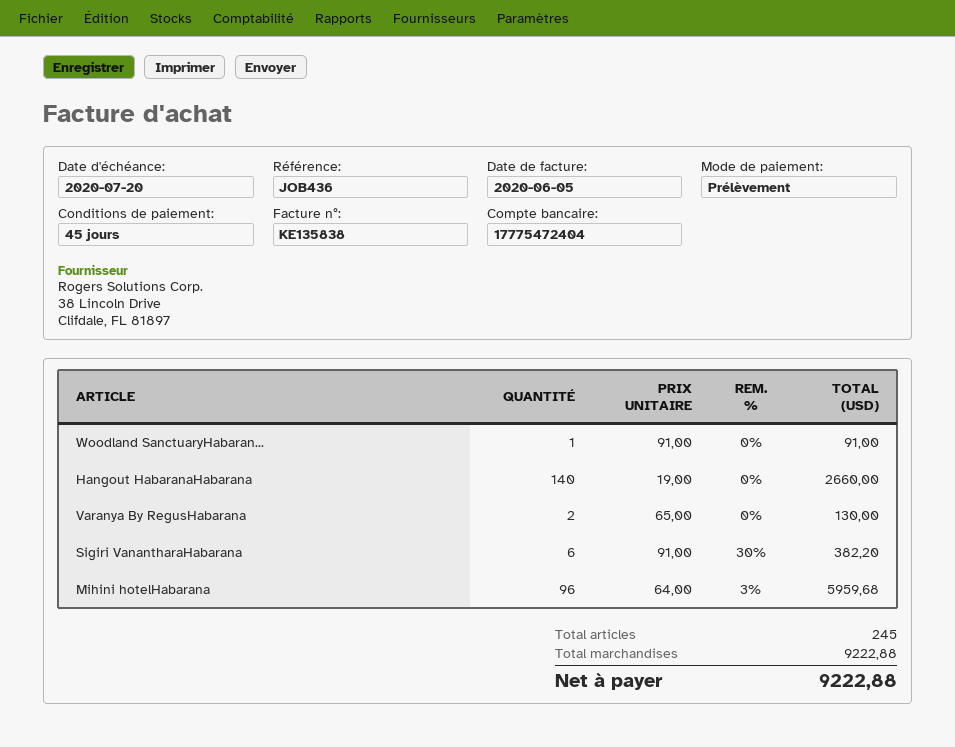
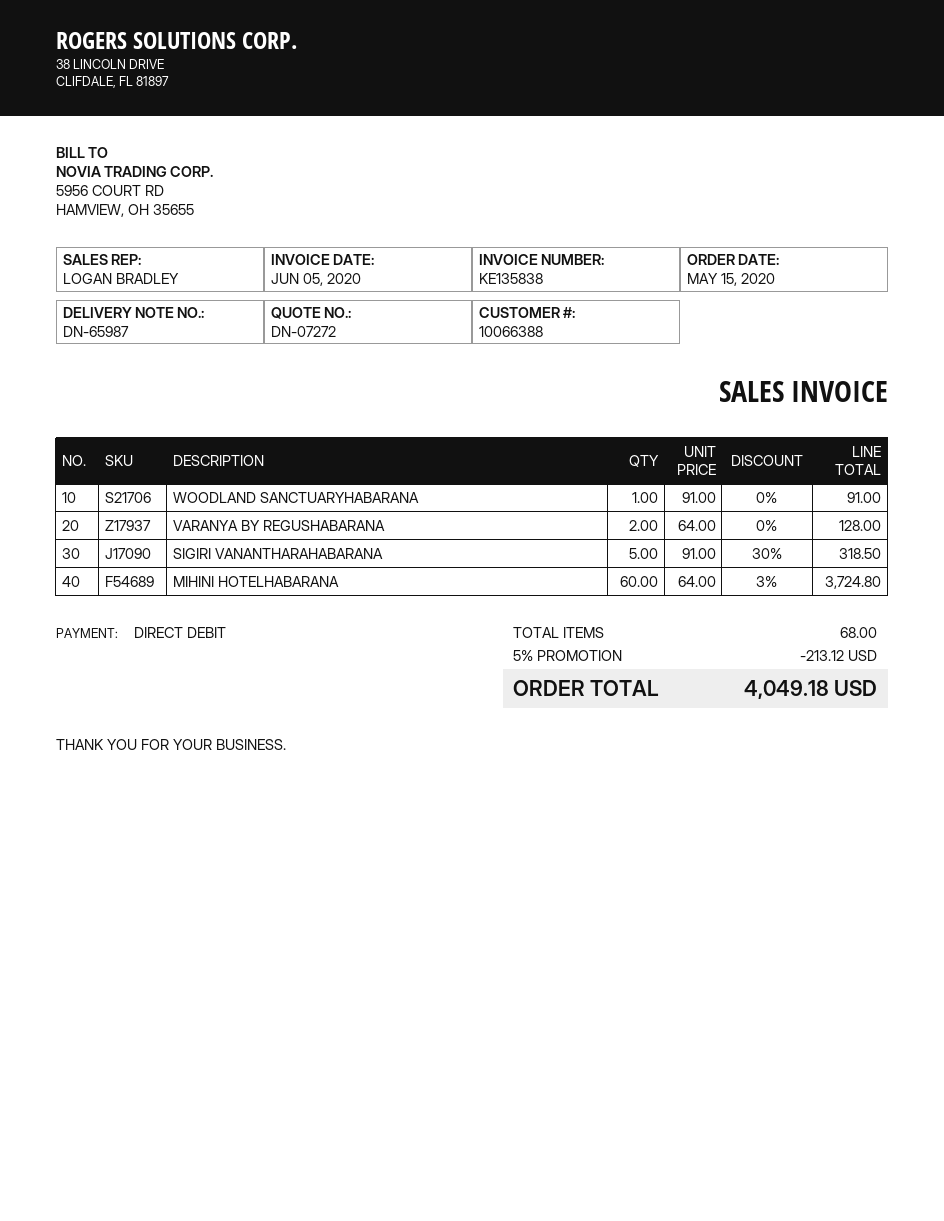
Hangout HabaranaHabarana: 140 x 19.00 = 2660.00 -> none
Varanya By RegusHabarana: 2 x 65.00 = 130.00 -> 2 x 64.00 = 128.00
Sigiri VanantharaHabarana: 6 x 91.00 - 30% = 382.20 -> 5 x 91.00 - 30% = 318.50
Mihini hotelHabarana: 96 x 64.00 - 3% = 5959.68 -> 60 x 64.00 - 3% = 3724.80
total quantity: 245 -> 68
discount: none -> 5% = 213.12
total: 9222.88 -> 4049.18

